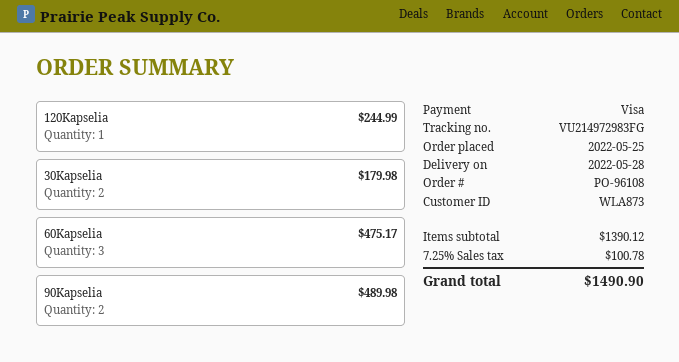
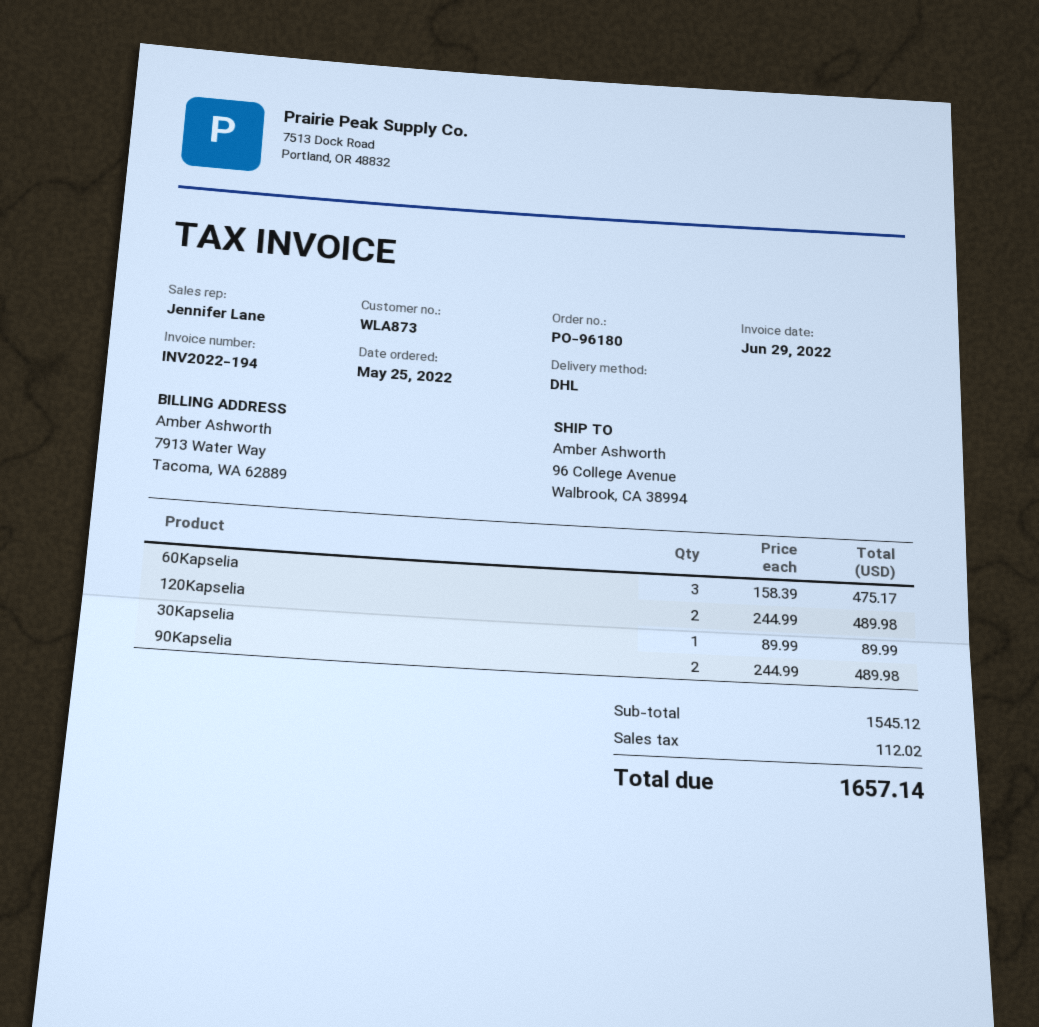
order number: PO-96108 -> PO-96180
120Kapselia: 1 for 244.99 -> 2 for 489.98
30Kapselia: 2 for 179.98 -> 1 for 89.99
subtotal: 1390.12 -> 1545.12
tax: 100.78 -> 112.02
total: 1490.90 -> 1657.14

